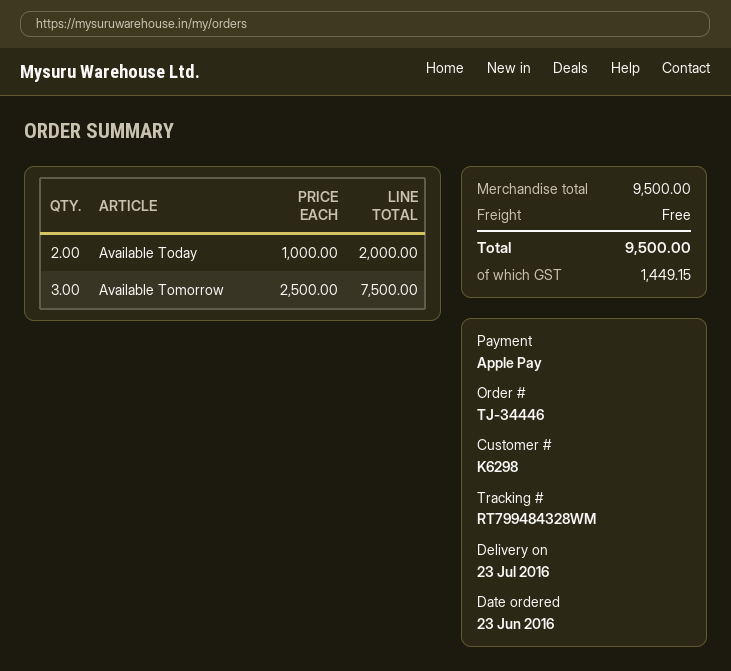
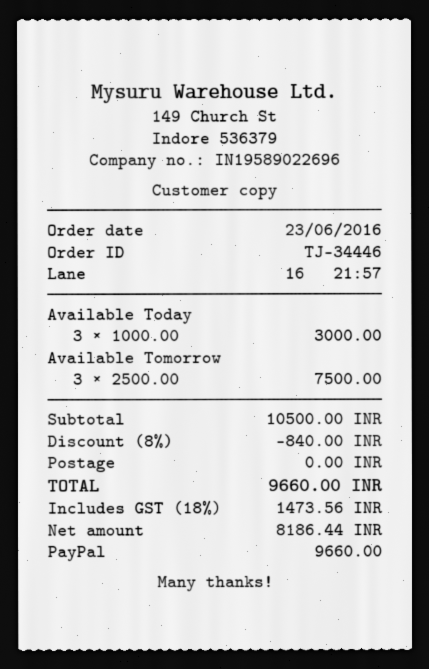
payment method: Apple Pay -> PayPal
Available Today: 2 x 1000.00 = 2000.00 -> 3 x 1000.00 = 3000.00
subtotal: 9500.00 -> 10500.00
discount: none -> 8% = 840.00
tax: 1449.15 -> 1473.56
total: 9500.00 -> 9660.00

